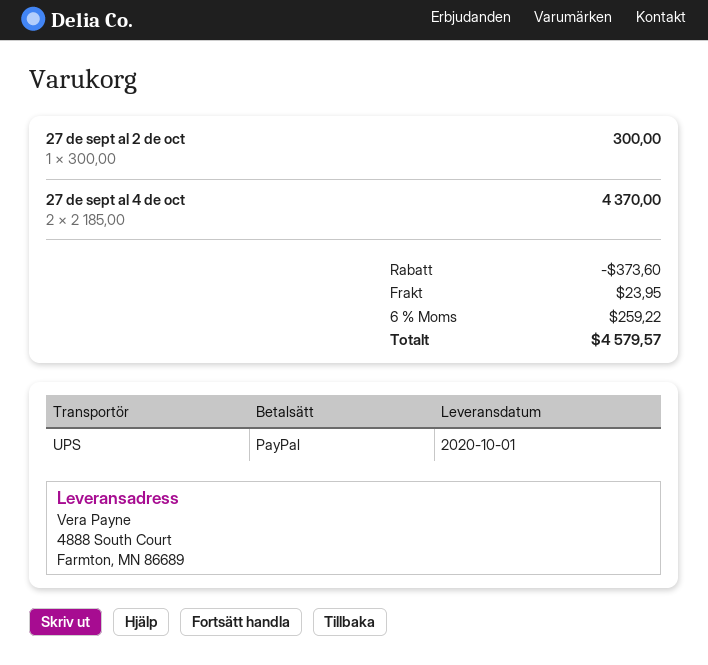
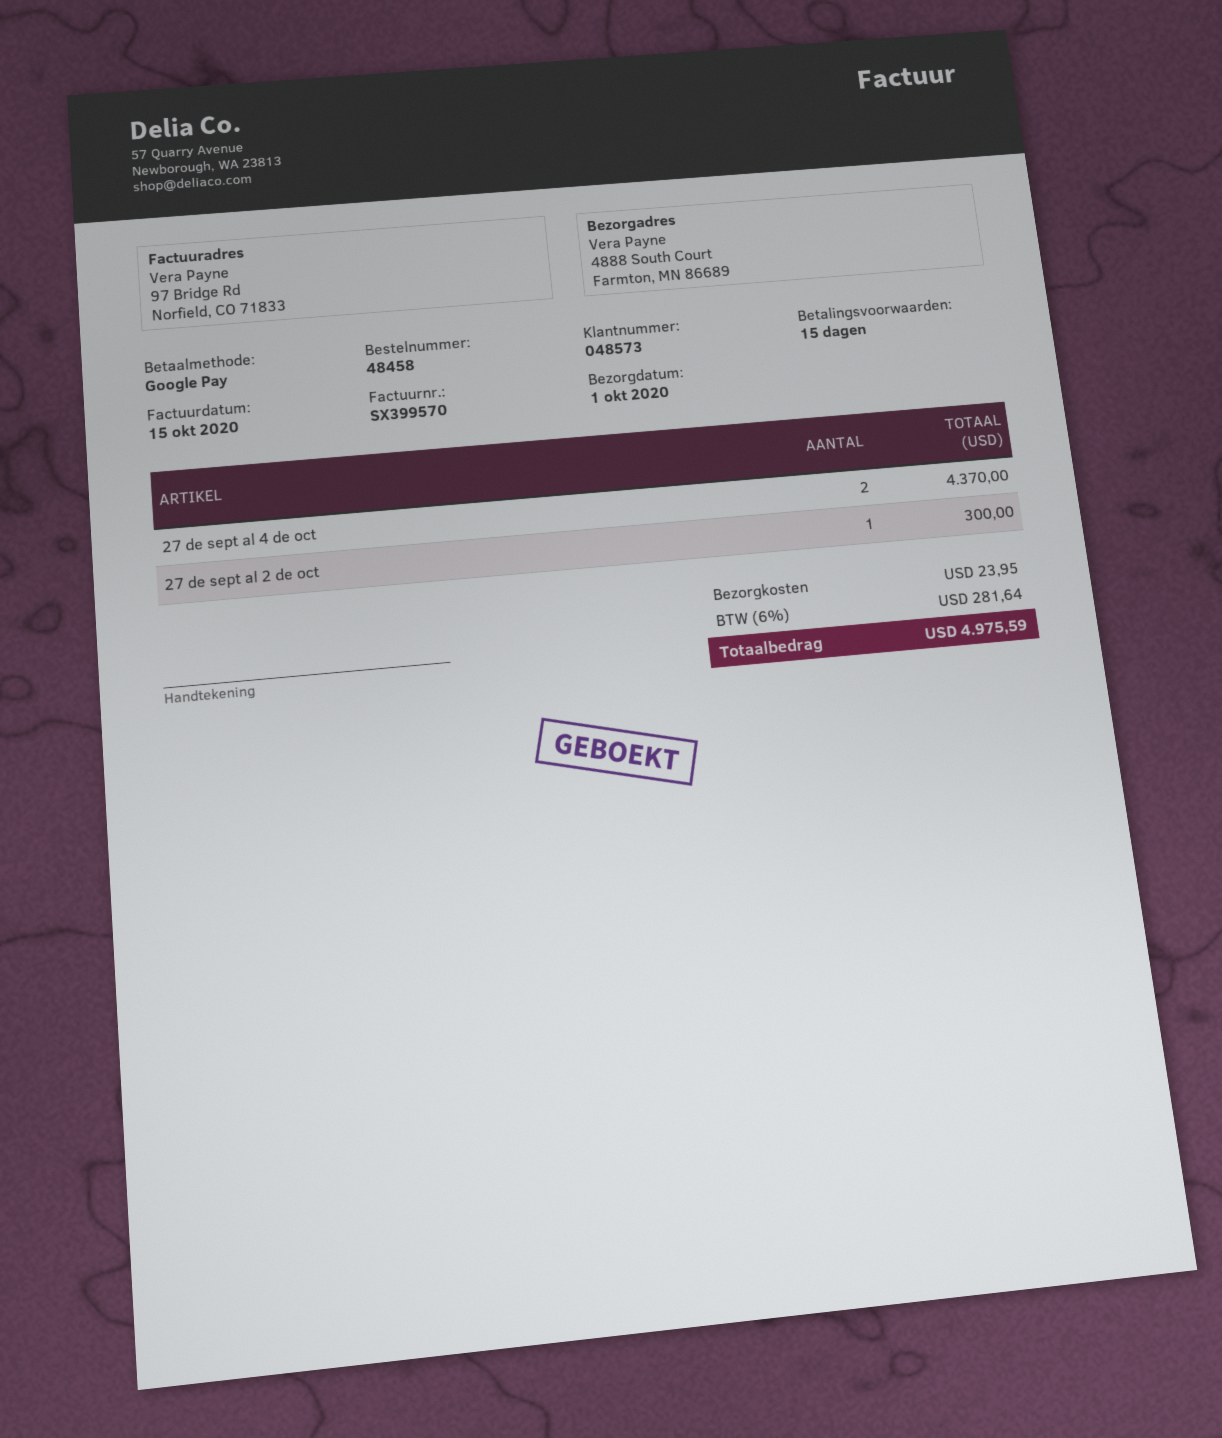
payment method: PayPal -> Google Pay
discount: 373.60 -> none
tax: 6% = 259.22 -> 6% = 281.64
total: 4579.57 -> 4975.59

